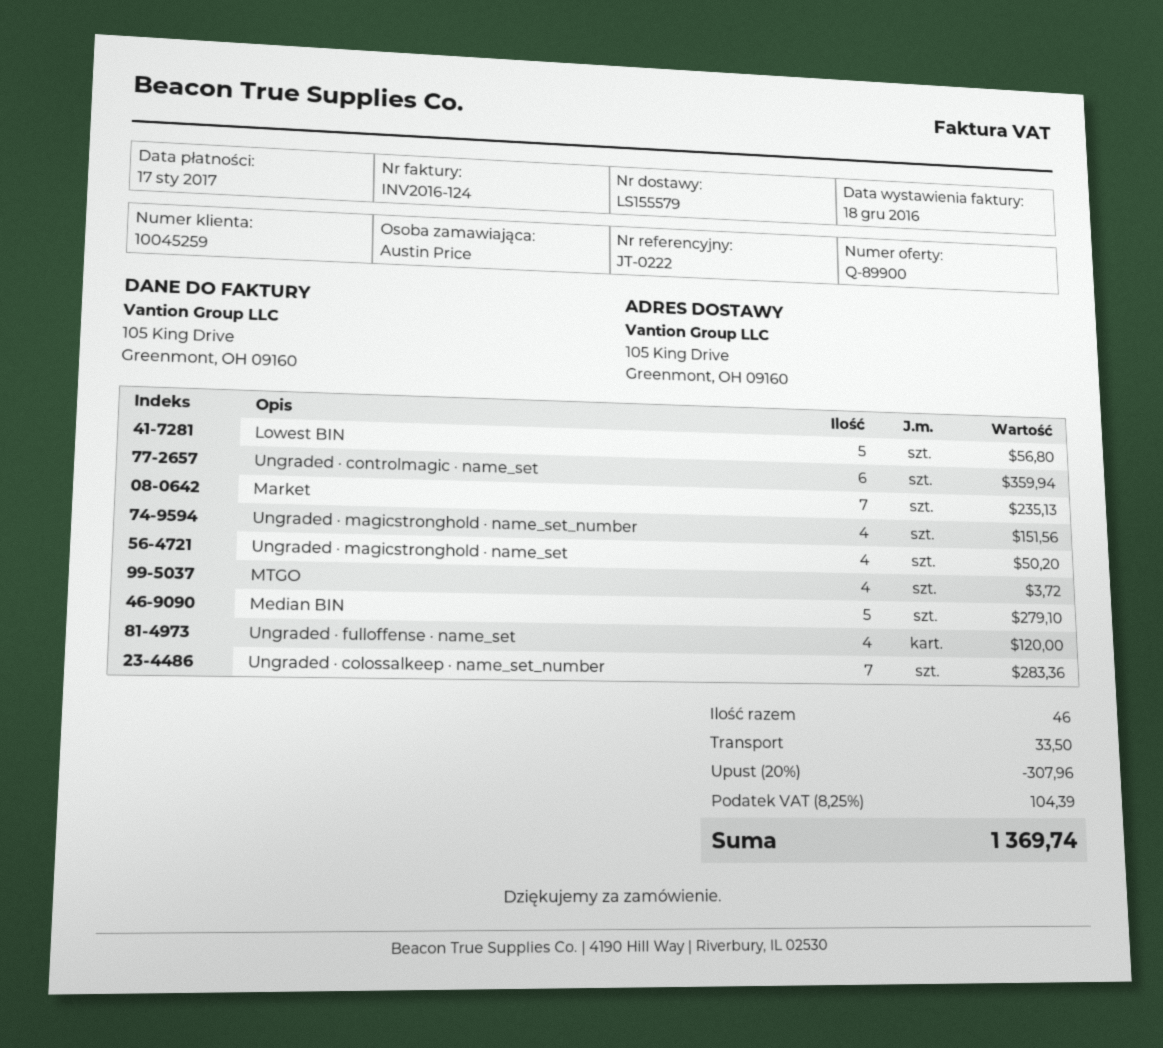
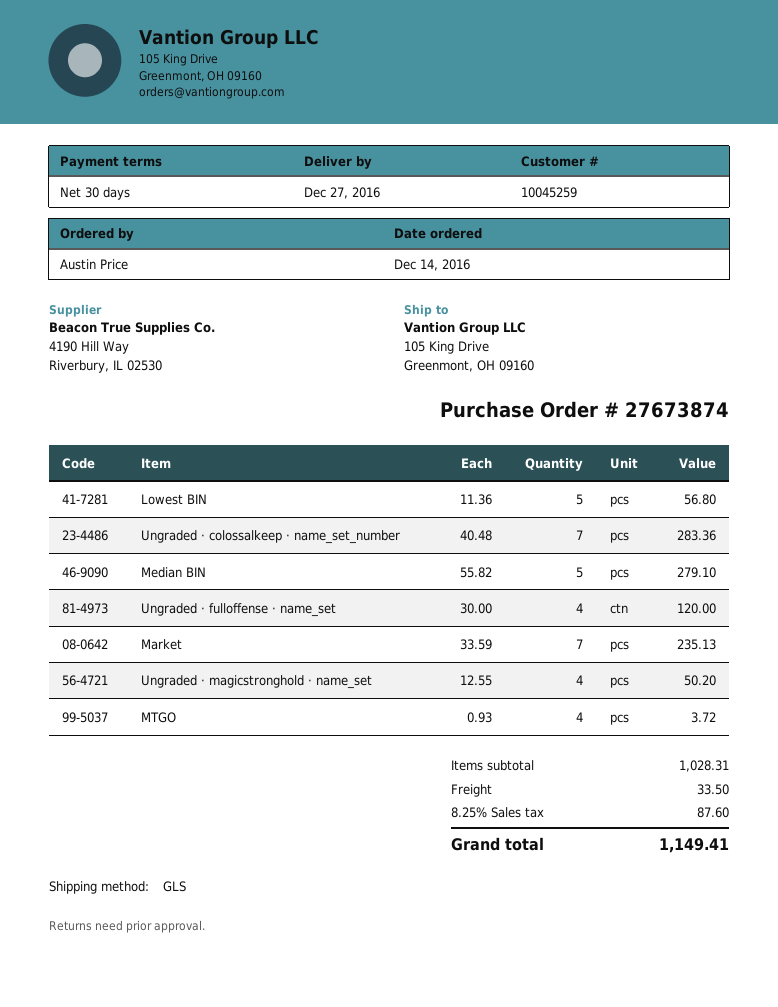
Ungraded · controlmagic · name_set: 6 for 359.94 -> none
Ungraded · magicstronghold · name_set_number: 4 for 151.56 -> none
discount: 20% = 307.96 -> none
tax: 8.25% = 104.39 -> 8.25% = 87.60
total: 1369.74 -> 1149.41

